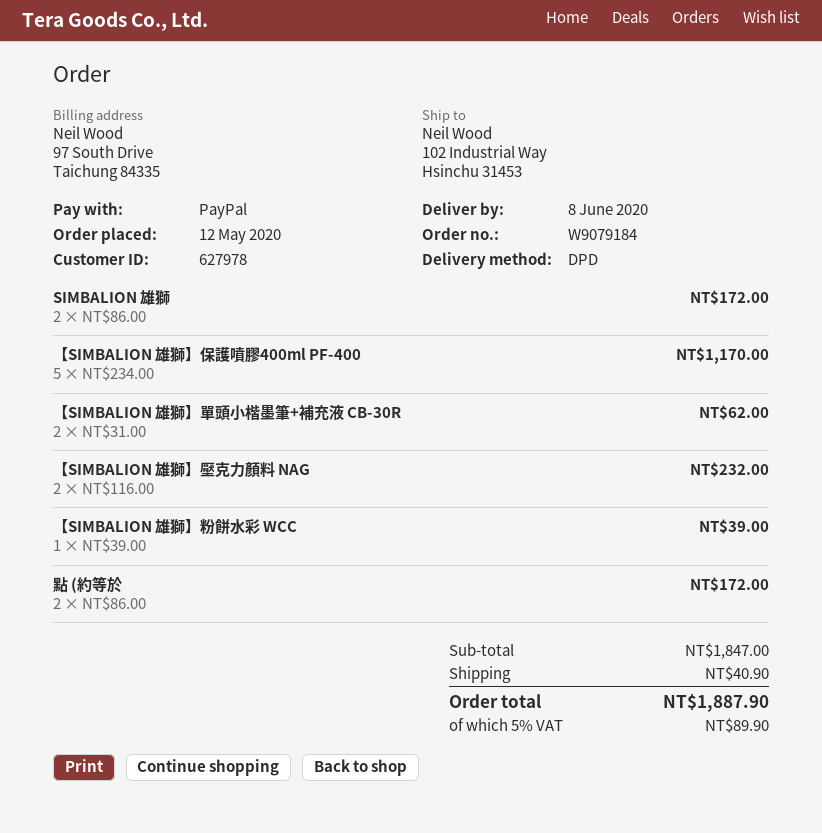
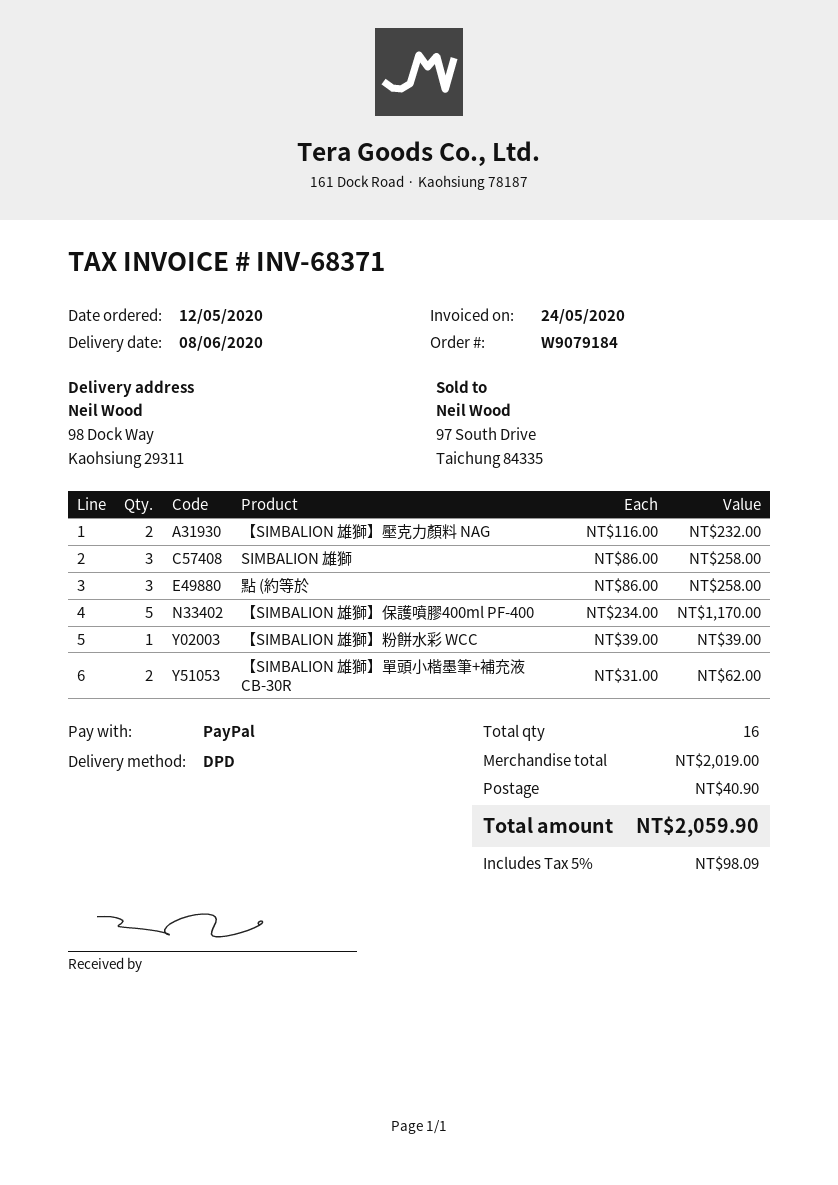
ship to: 102 Industrial Way, Hsinchu 31453 -> 98 Dock Way, Kaohsiung 29311
SIMBALION 雄獅: 2 x 86.00 = 172.00 -> 3 x 86.00 = 258.00
點 (約等於: 2 x 86.00 = 172.00 -> 3 x 86.00 = 258.00
subtotal: 1847.00 -> 2019.00
tax: 5% = 89.90 -> 5% = 98.09
total: 1887.90 -> 2059.90

